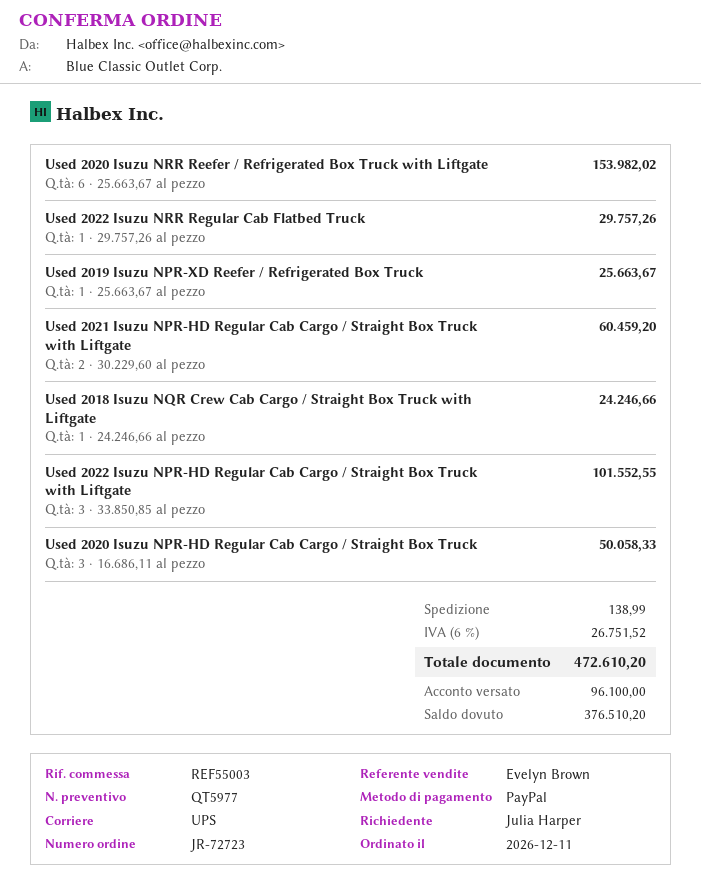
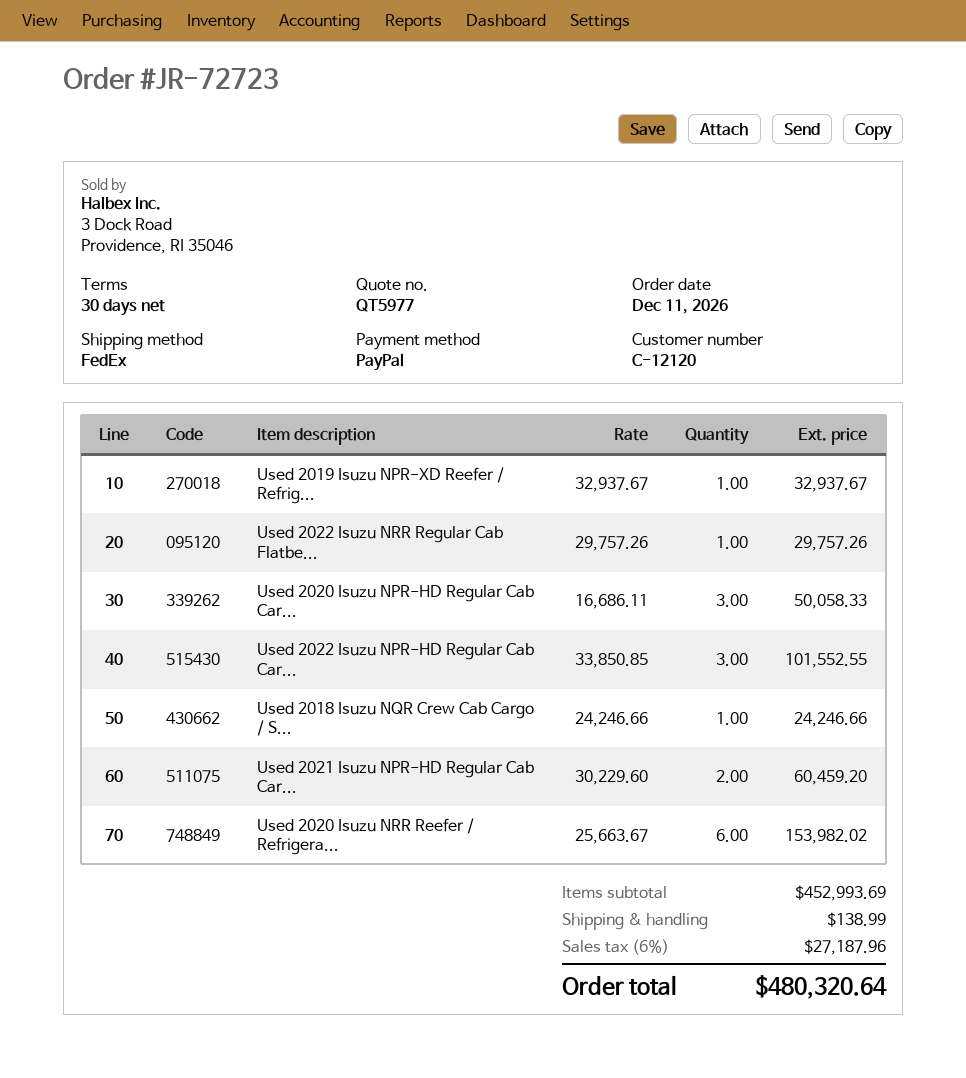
shipping method: UPS -> FedEx
Used 2019 Isuzu NPR-XD Reefer / Refrigerated Box Truck: 1 x 25663.67 = 25663.67 -> 1 x 32937.67 = 32937.67
tax: 6% = 26751.52 -> 6% = 27187.96
total: 472610.20 -> 480320.64

